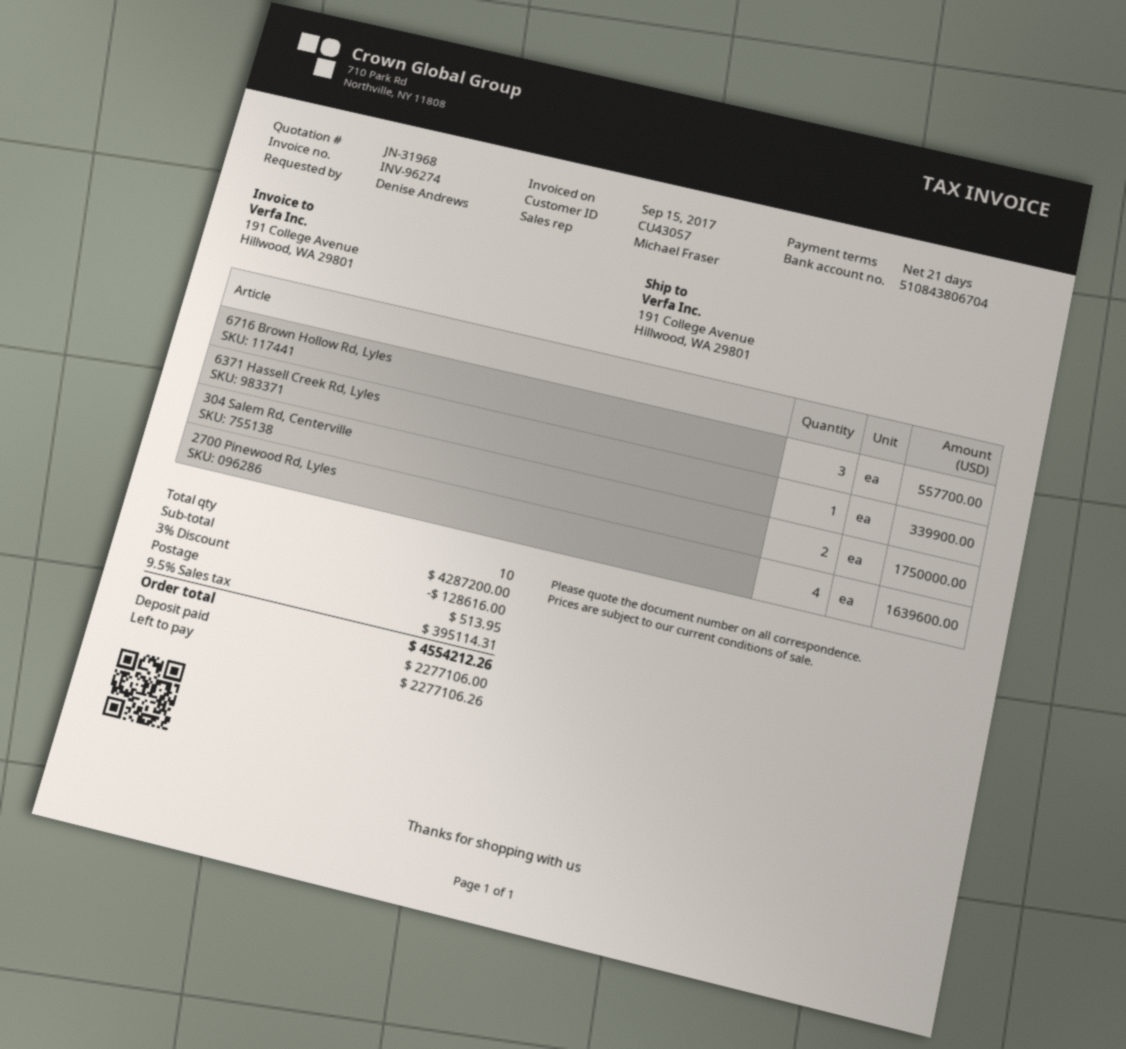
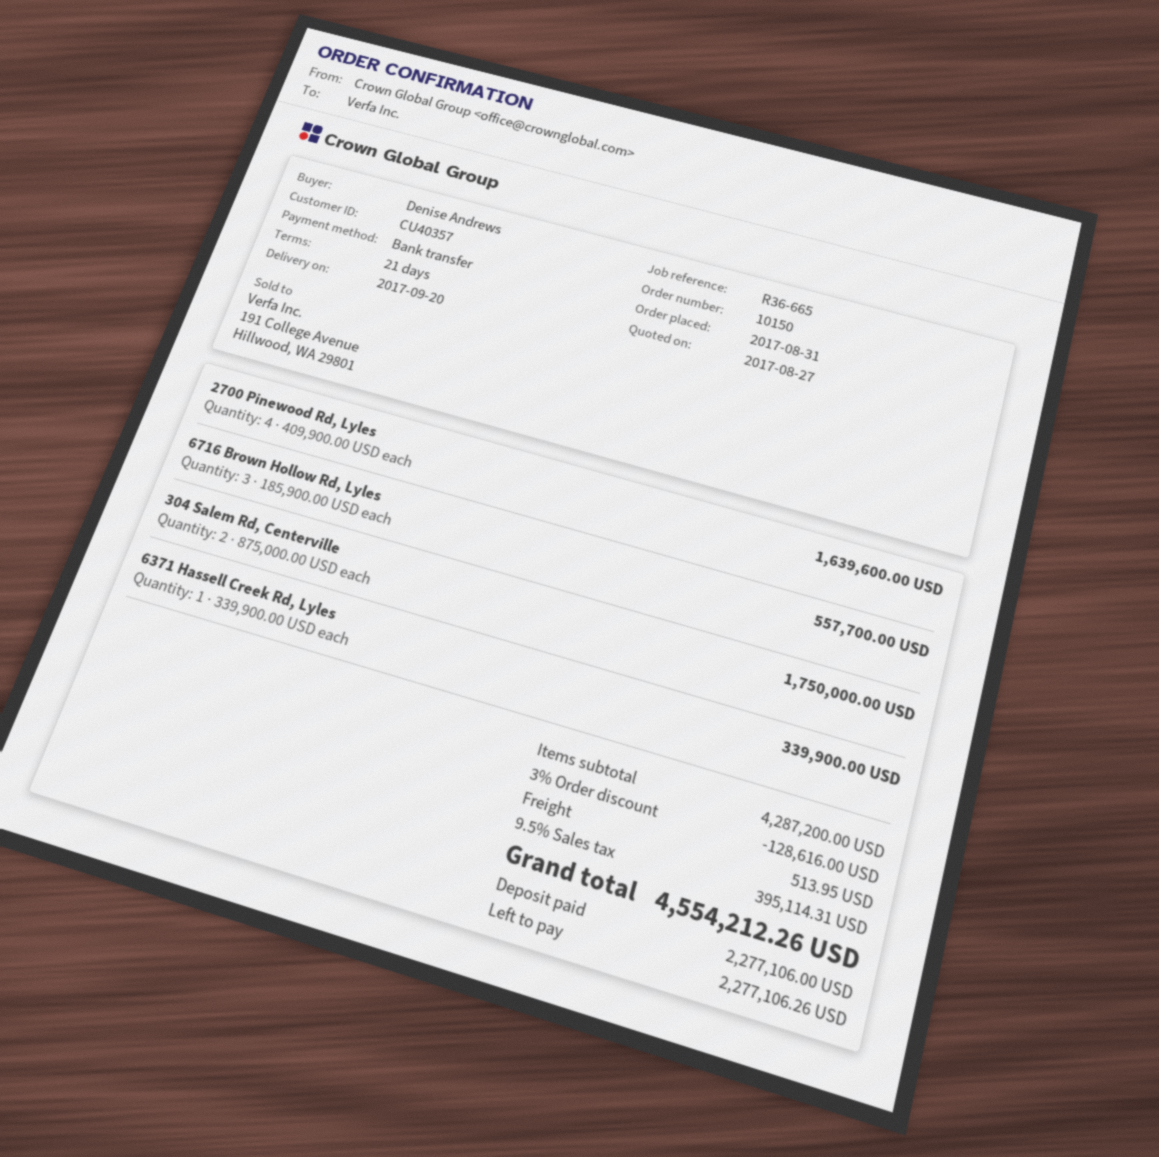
customer number: CU43057 -> CU40357

